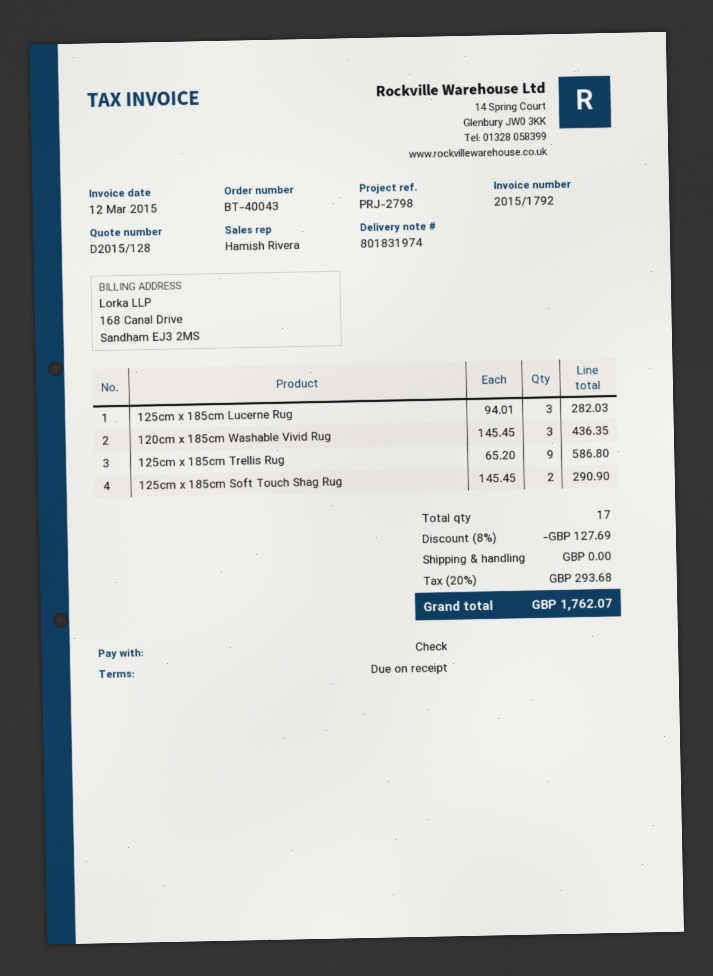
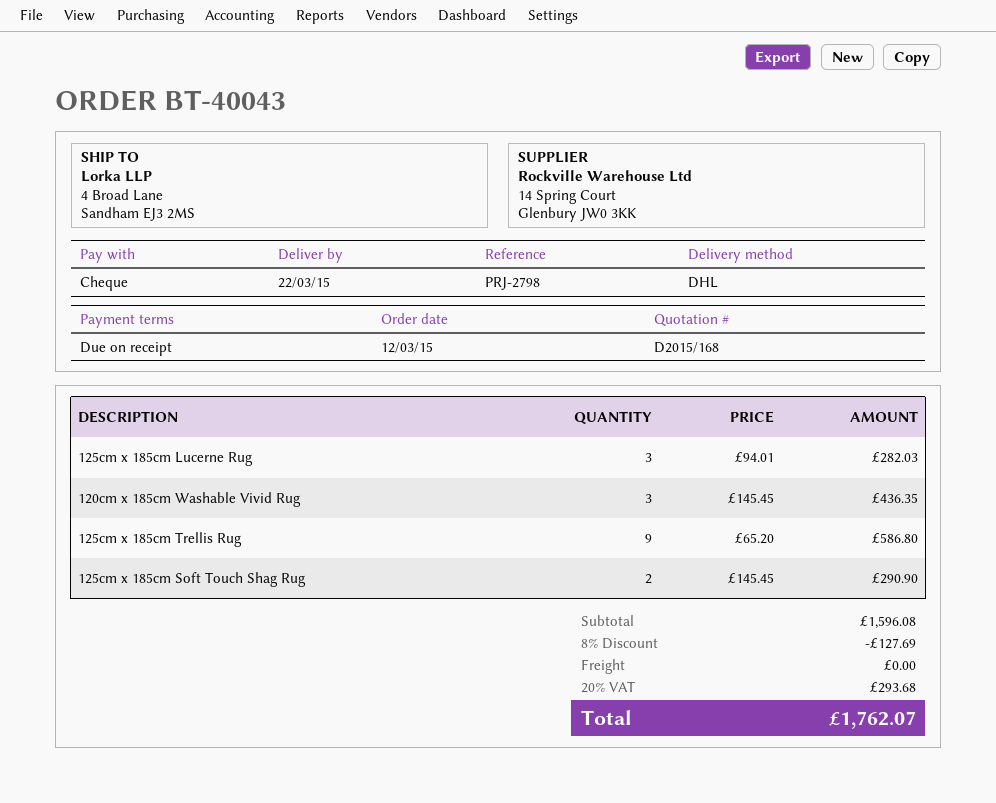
quote number: D2015/128 -> D2015/168

